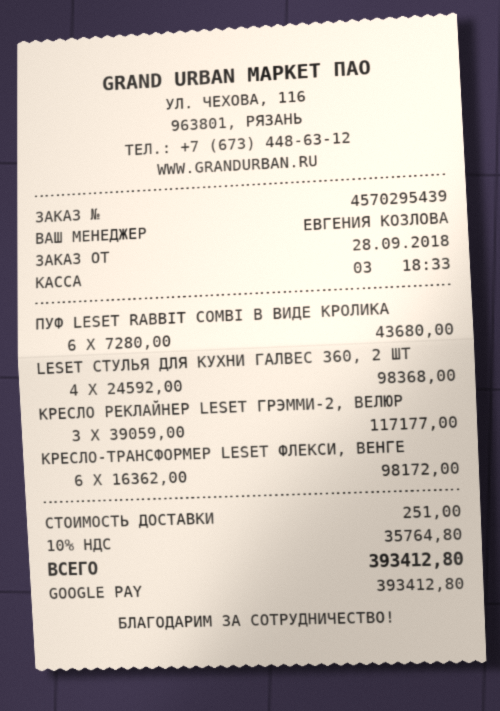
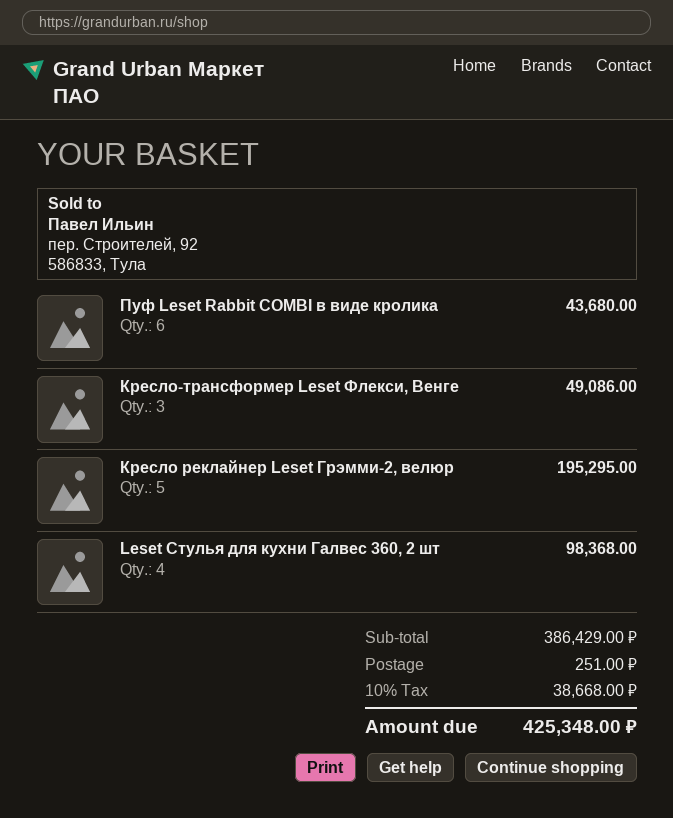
КРЕСЛО РЕКЛАЙНЕР LESET ГРЭММИ-2, ВЕЛЮР: 3 for 117177.00 -> 5 for 195295.00
КРЕСЛО-ТРАНСФОРМЕР LESET ФЛЕКСИ, ВЕНГЕ: 6 for 98172.00 -> 3 for 49086.00
tax: 10% = 35764.80 -> 10% = 38668.00
total: 393412.80 -> 425348.00

